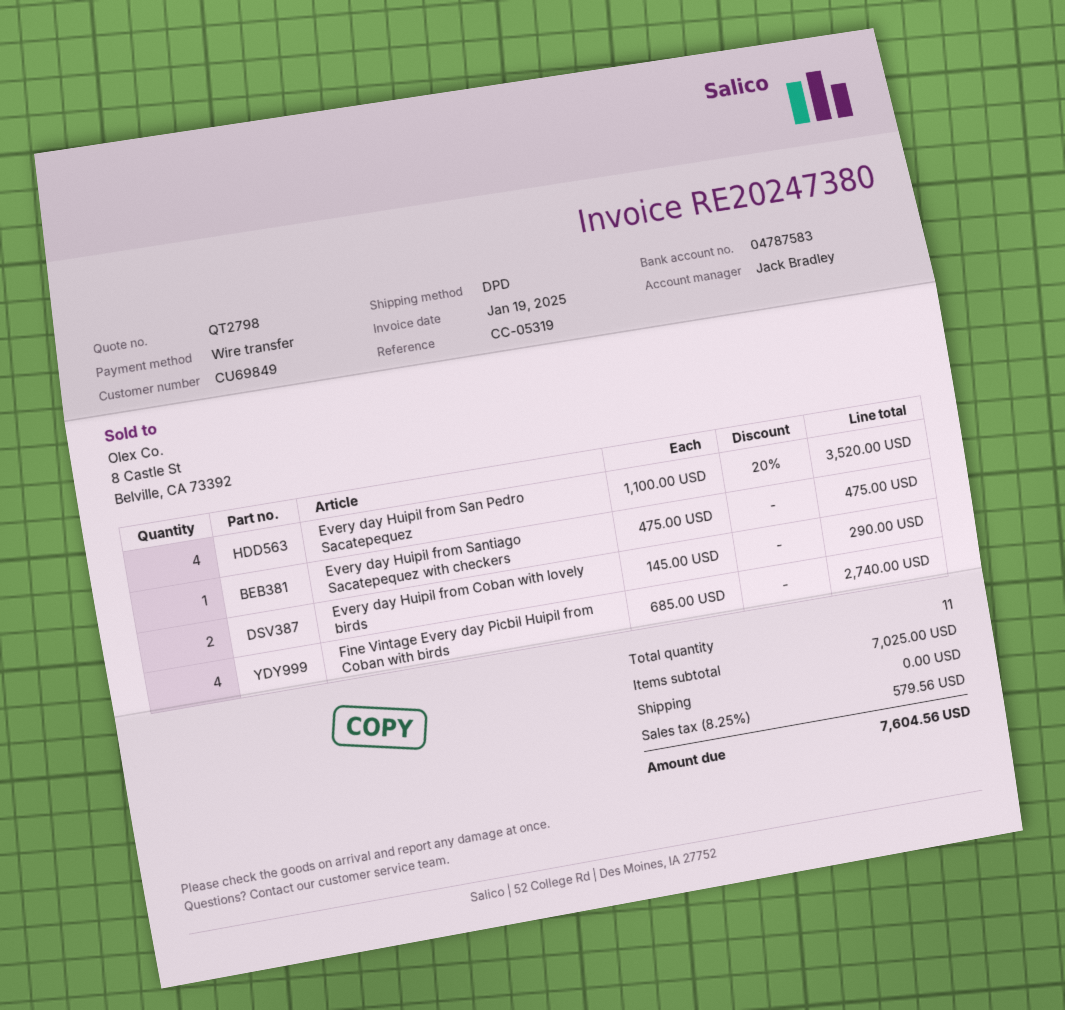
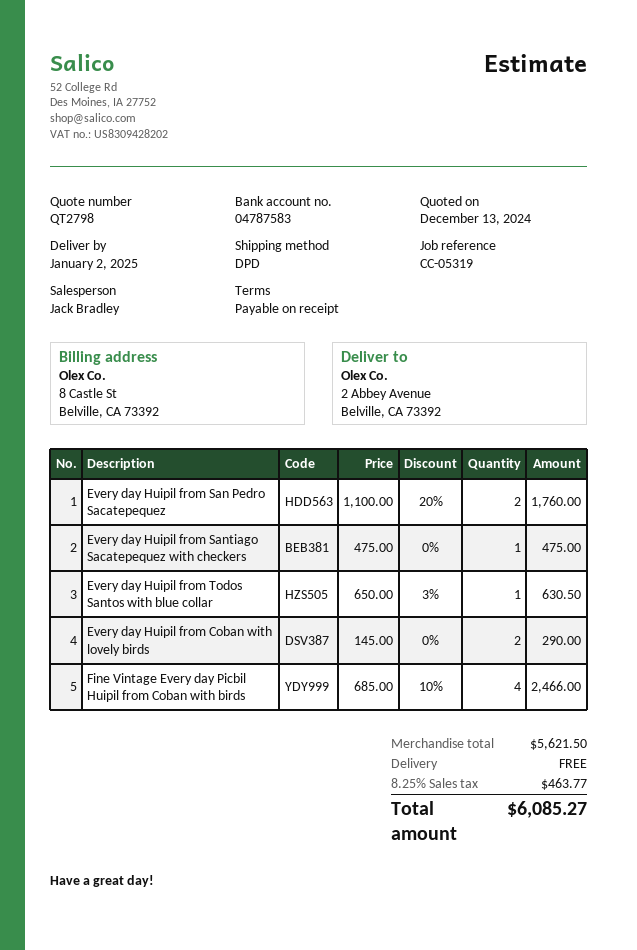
Every day Huipil from San Pedro Sacatepequez: 4 x 1100.00 - 20% = 3520.00 -> 2 x 1100.00 - 20% = 1760.00
Fine Vintage Every day Picbil Huipil from Coban with birds: 4 x 685.00 = 2740.00 -> 4 x 685.00 - 10% = 2466.00
Every day Huipil from Todos Santos with blue collar: none -> 1 x 650.00 - 3% = 630.50
subtotal: 7025.00 -> 5621.50
tax: 8.25% = 579.56 -> 8.25% = 463.77
total: 7604.56 -> 6085.27

